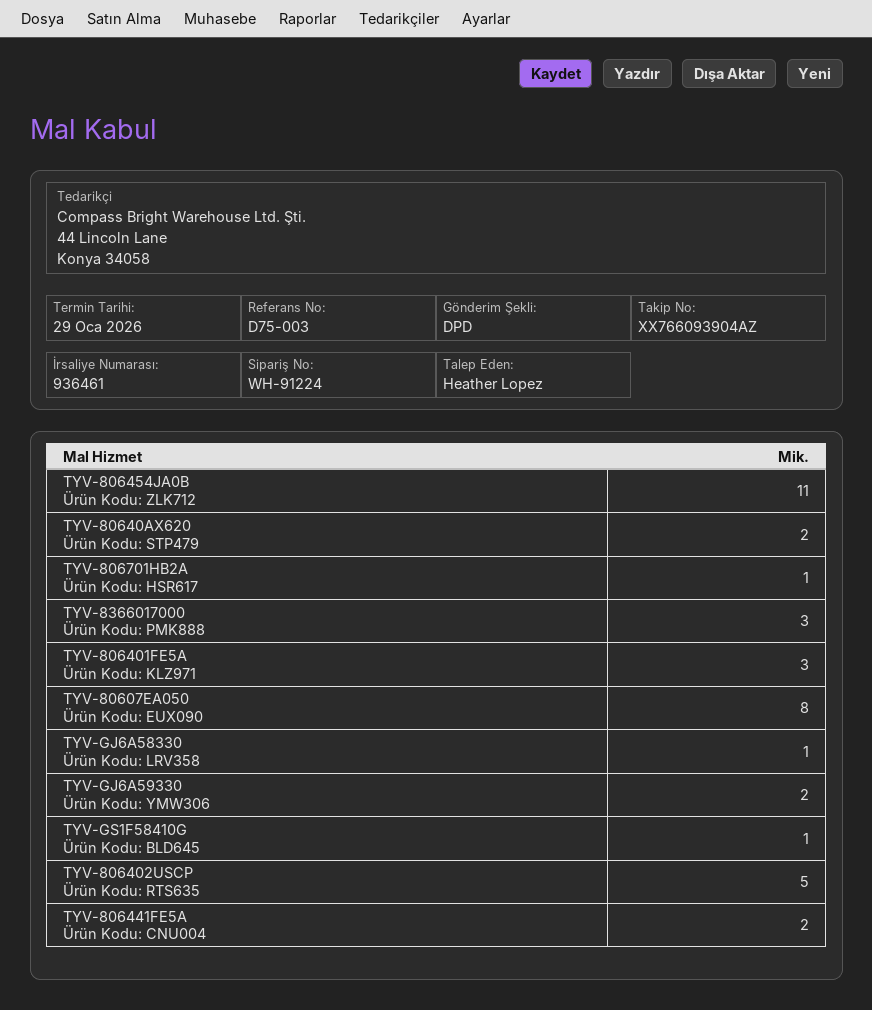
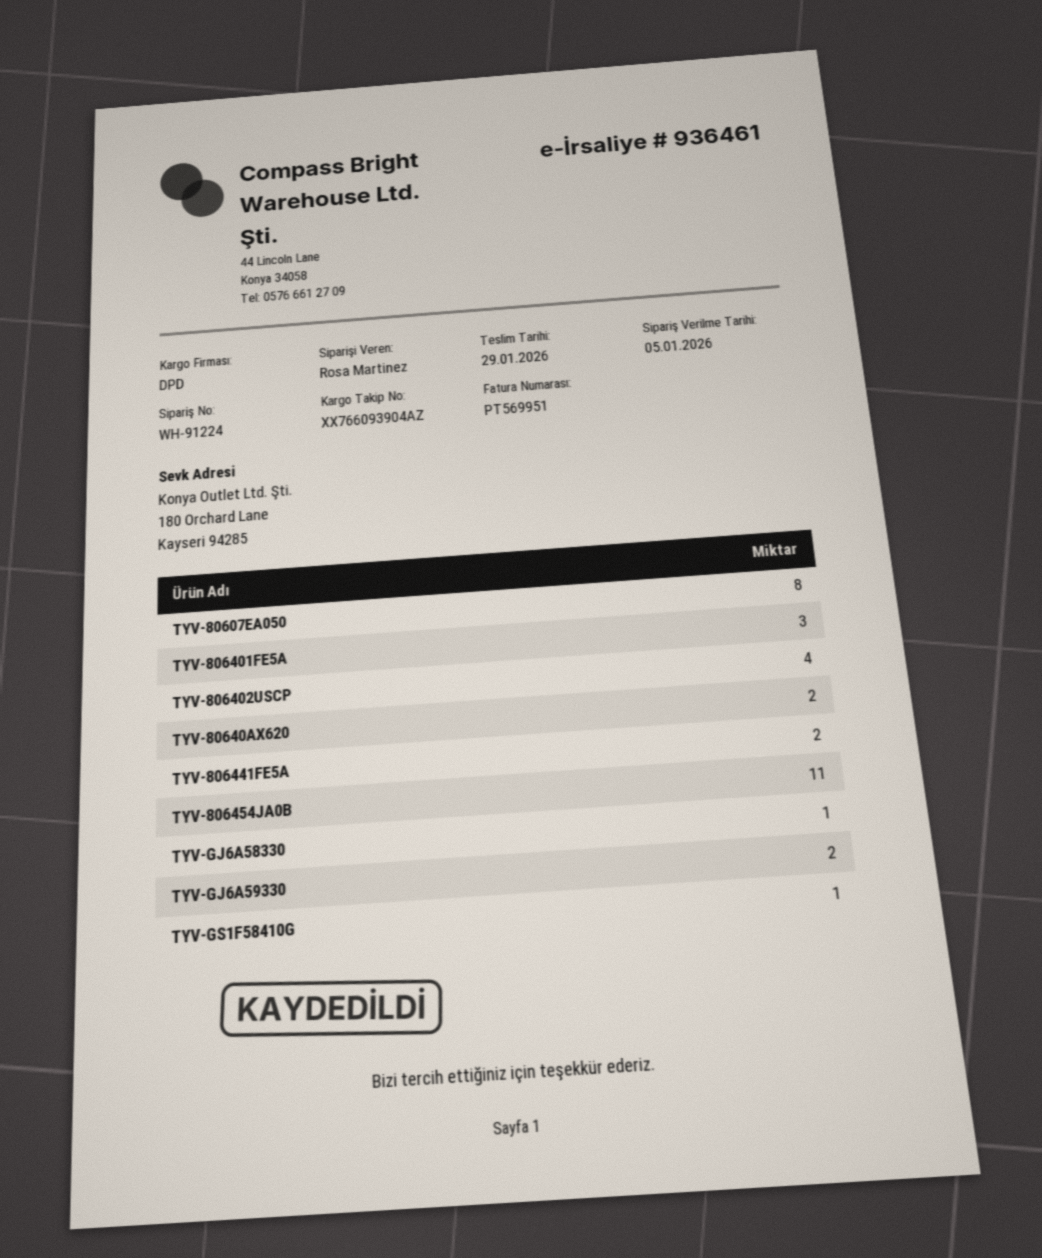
ordered by: Heather Lopez -> Rosa Martinez
TYV-806701HB2A: 1 -> none
TYV-8366017000: 3 -> none
TYV-806402USCP: 5 -> 4

